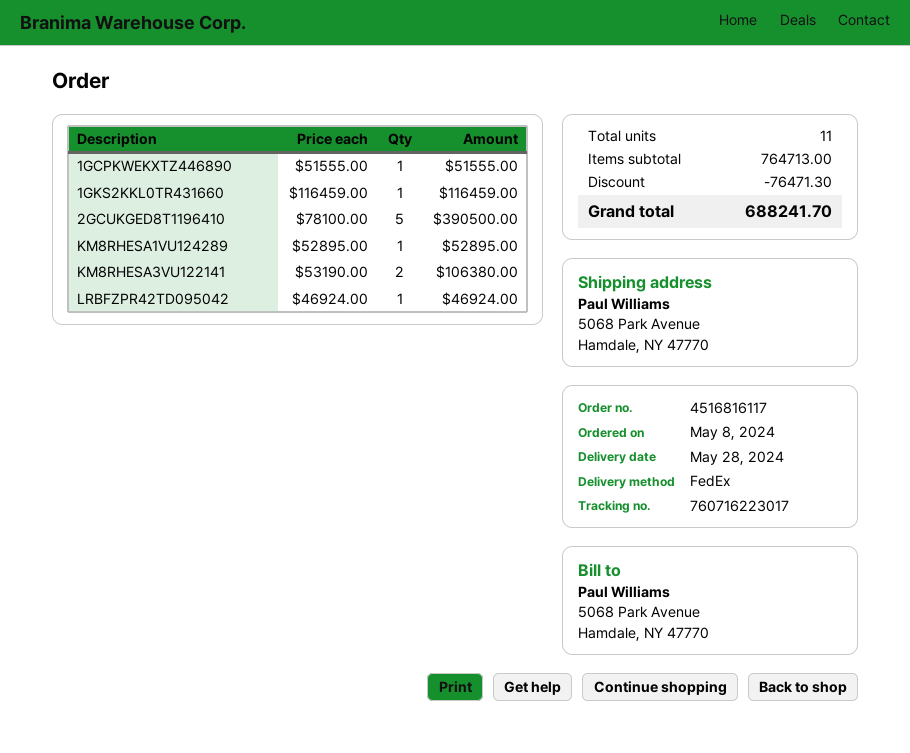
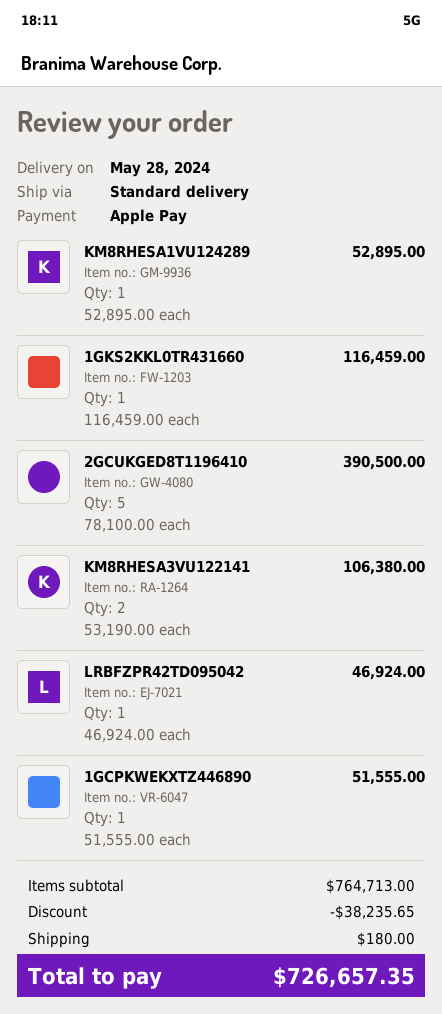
shipping method: FedEx -> standard
discount: 76471.30 -> 38235.65
shipping: none -> 180.00
total: 688241.70 -> 726657.35

